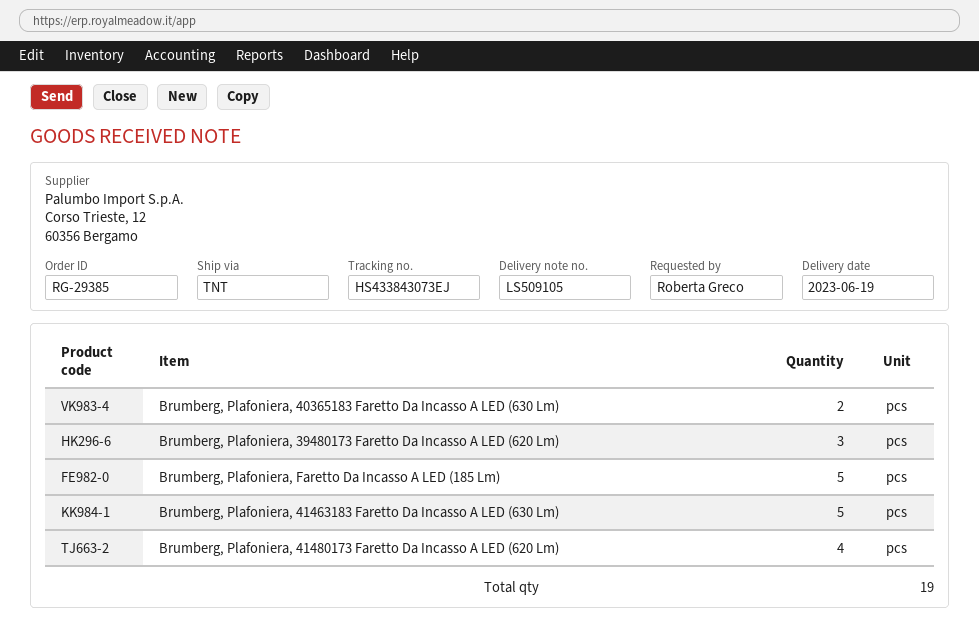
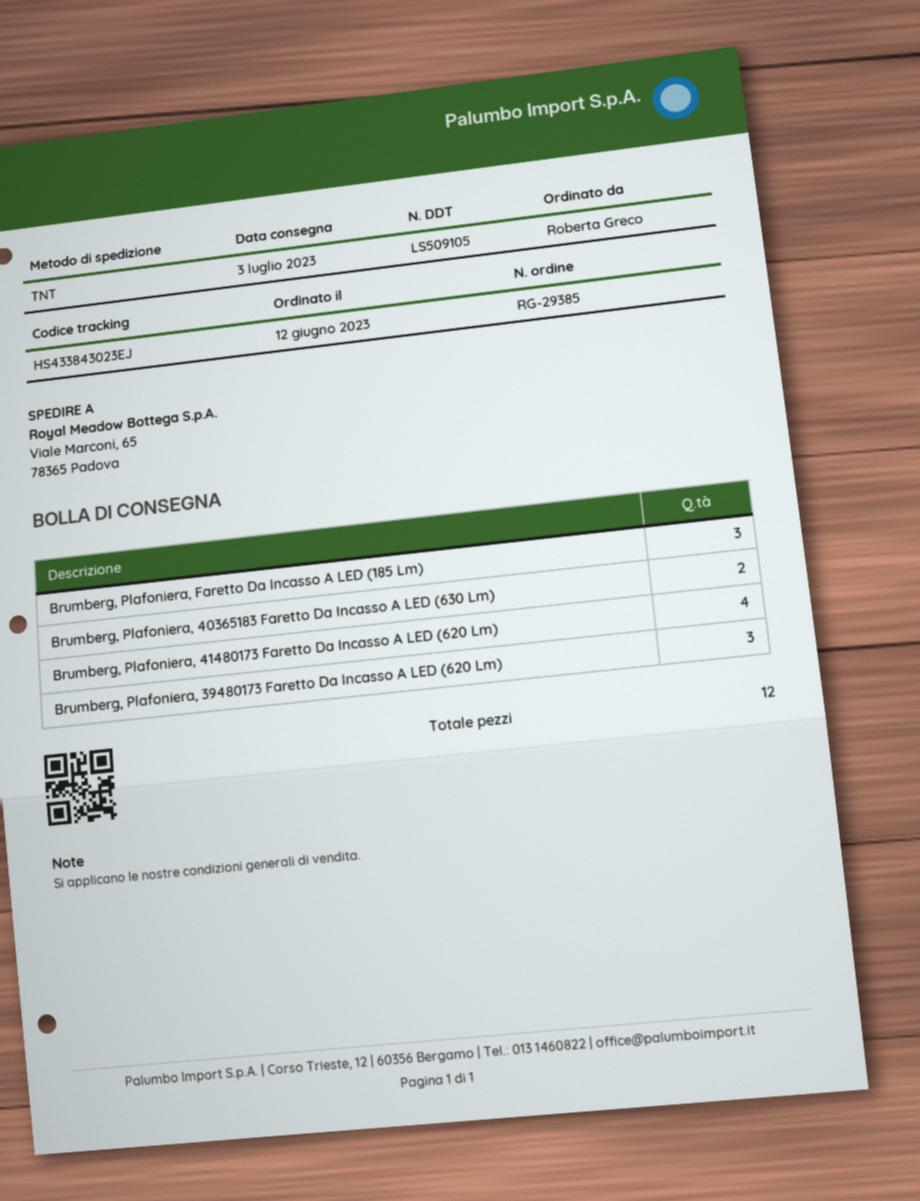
delivery date: 2023-06-19 -> 2023-07-03
tracking number: HS433843073EJ -> HS433843023EJ
Brumberg, Plafoniera, Faretto Da Incasso A LED (185 Lm): 5 -> 3
Brumberg, Plafoniera, 41463183 Faretto Da Incasso A LED (630 Lm): 5 -> none
total quantity: 19 -> 12

